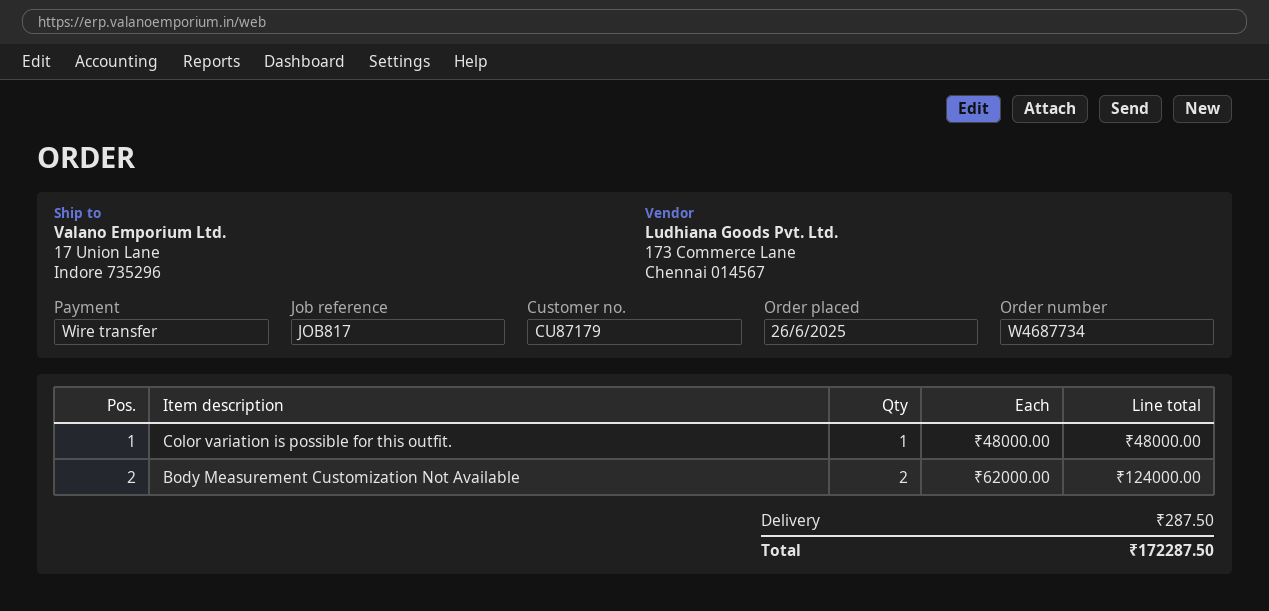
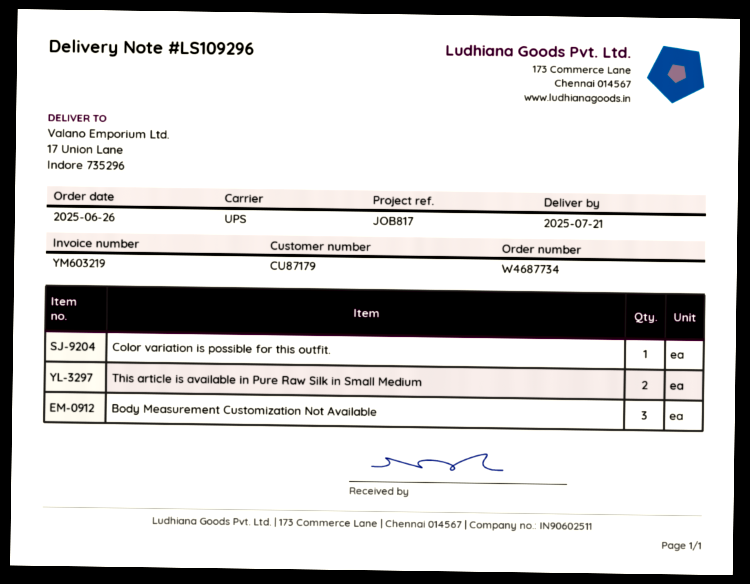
Body Measurement Customization Not Available: 2 -> 3
This article is available in Pure Raw Silk in Small Medium: none -> 2

